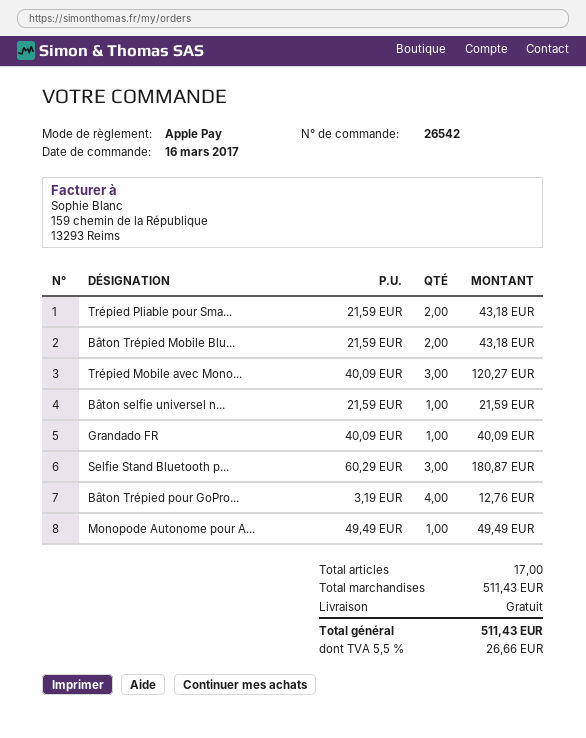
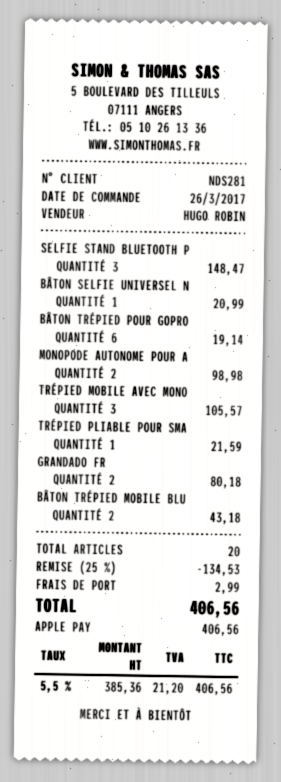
order date: 2017-03-16 -> 2017-03-26
Trépied Pliable pour Sma...: 2 for 43.18 -> 1 for 21.59
Trépied Mobile avec Mono...: 3 for 120.27 -> 3 for 105.57
Bâton selfie universel n...: 1 for 21.59 -> 1 for 20.99
Grandado FR: 1 for 40.09 -> 2 for 80.18
Selfie Stand Bluetooth p...: 3 for 180.87 -> 3 for 148.47
Bâton Trépied pour GoPro...: 4 for 12.76 -> 6 for 19.14
Monopode Autonome pour A...: 1 for 49.49 -> 2 for 98.98
total quantity: 17 -> 20
discount: none -> 25% = 134.53
shipping: 0.00 -> 2.99
tax: 5.5% = 26.66 -> 5.5% = 21.20
total: 511.43 -> 406.56

